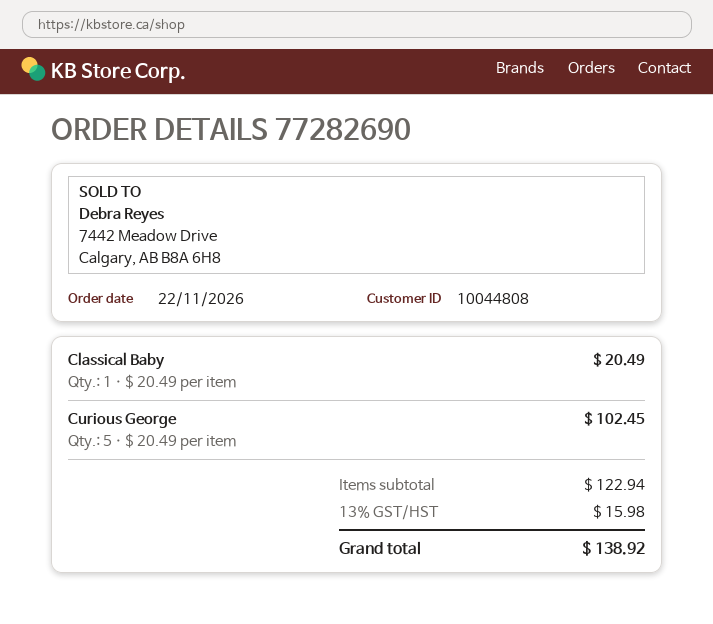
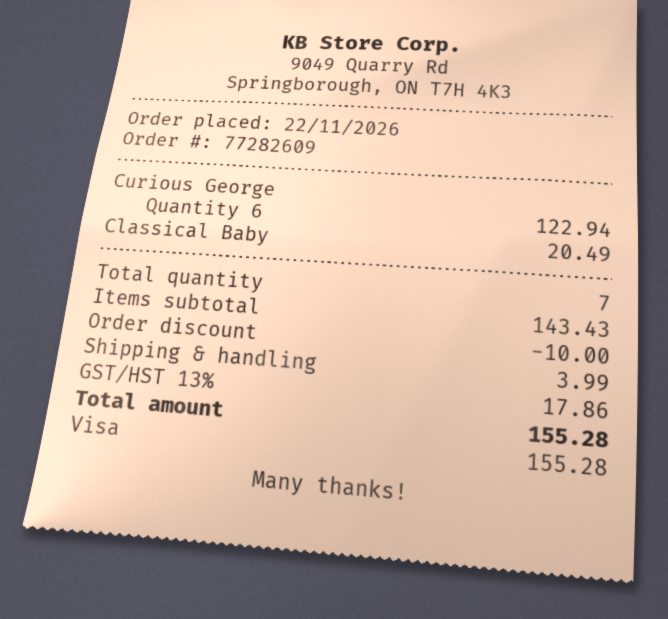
order number: 77282690 -> 77282609
Curious George: 5 for 102.45 -> 6 for 122.94
subtotal: 122.94 -> 143.43
discount: none -> 10.00
shipping: none -> 3.99
tax: 13% = 15.98 -> 13% = 17.86
total: 138.92 -> 155.28

